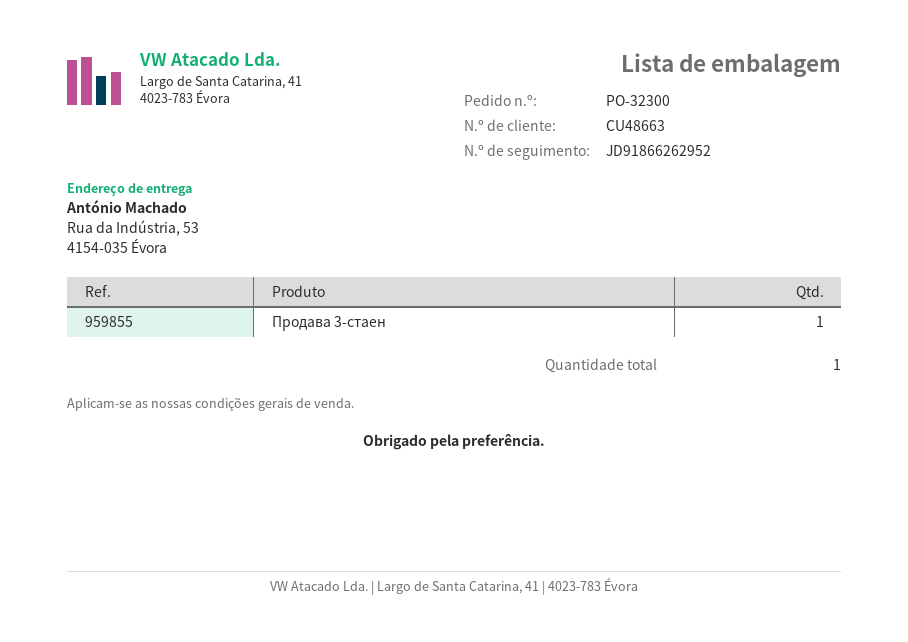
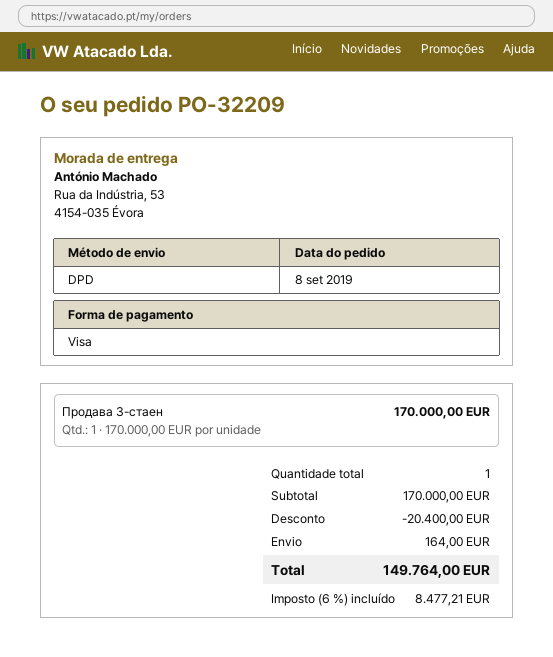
order number: PO-32300 -> PO-32209

